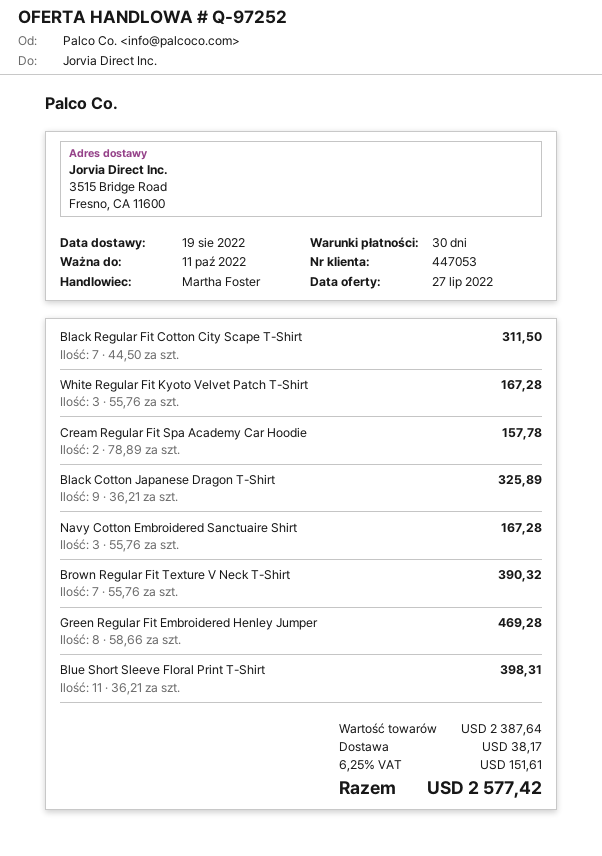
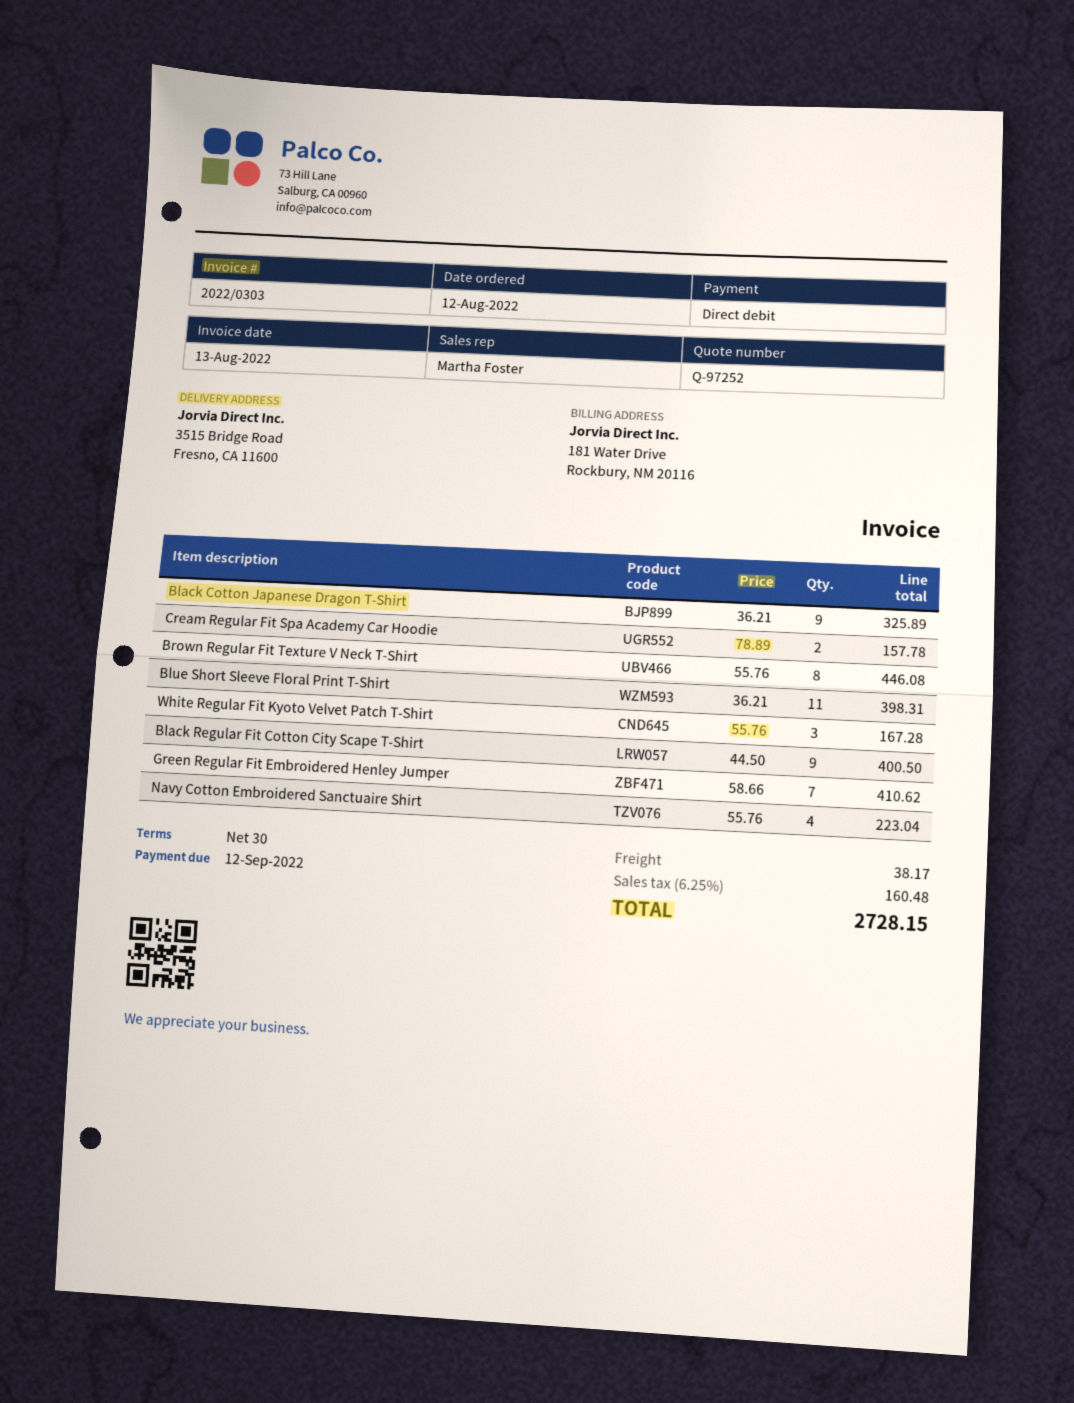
Black Regular Fit Cotton City Scape T-Shirt: 7 x 44.50 = 311.50 -> 9 x 44.50 = 400.50
Navy Cotton Embroidered Sanctuaire Shirt: 3 x 55.76 = 167.28 -> 4 x 55.76 = 223.04
Brown Regular Fit Texture V Neck T-Shirt: 7 x 55.76 = 390.32 -> 8 x 55.76 = 446.08
Green Regular Fit Embroidered Henley Jumper: 8 x 58.66 = 469.28 -> 7 x 58.66 = 410.62
tax: 6.25% = 151.61 -> 6.25% = 160.48
total: 2577.42 -> 2728.15

